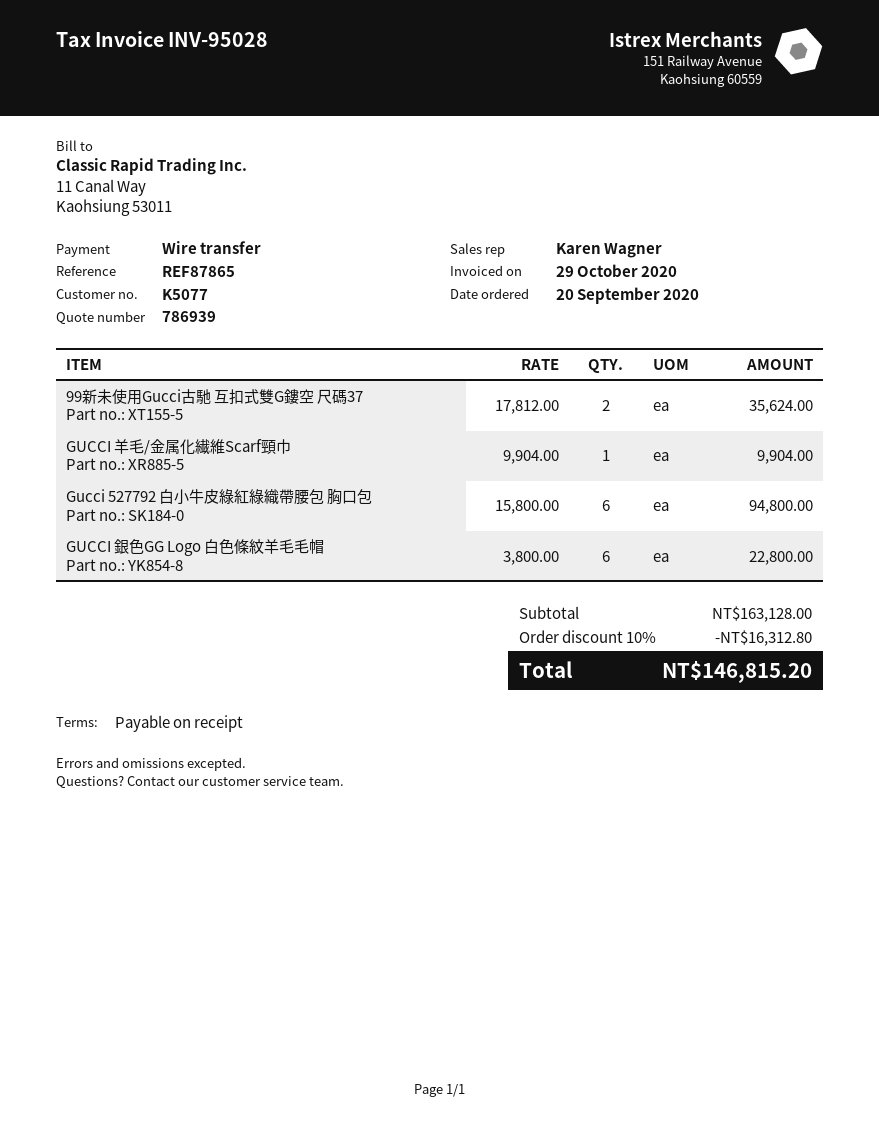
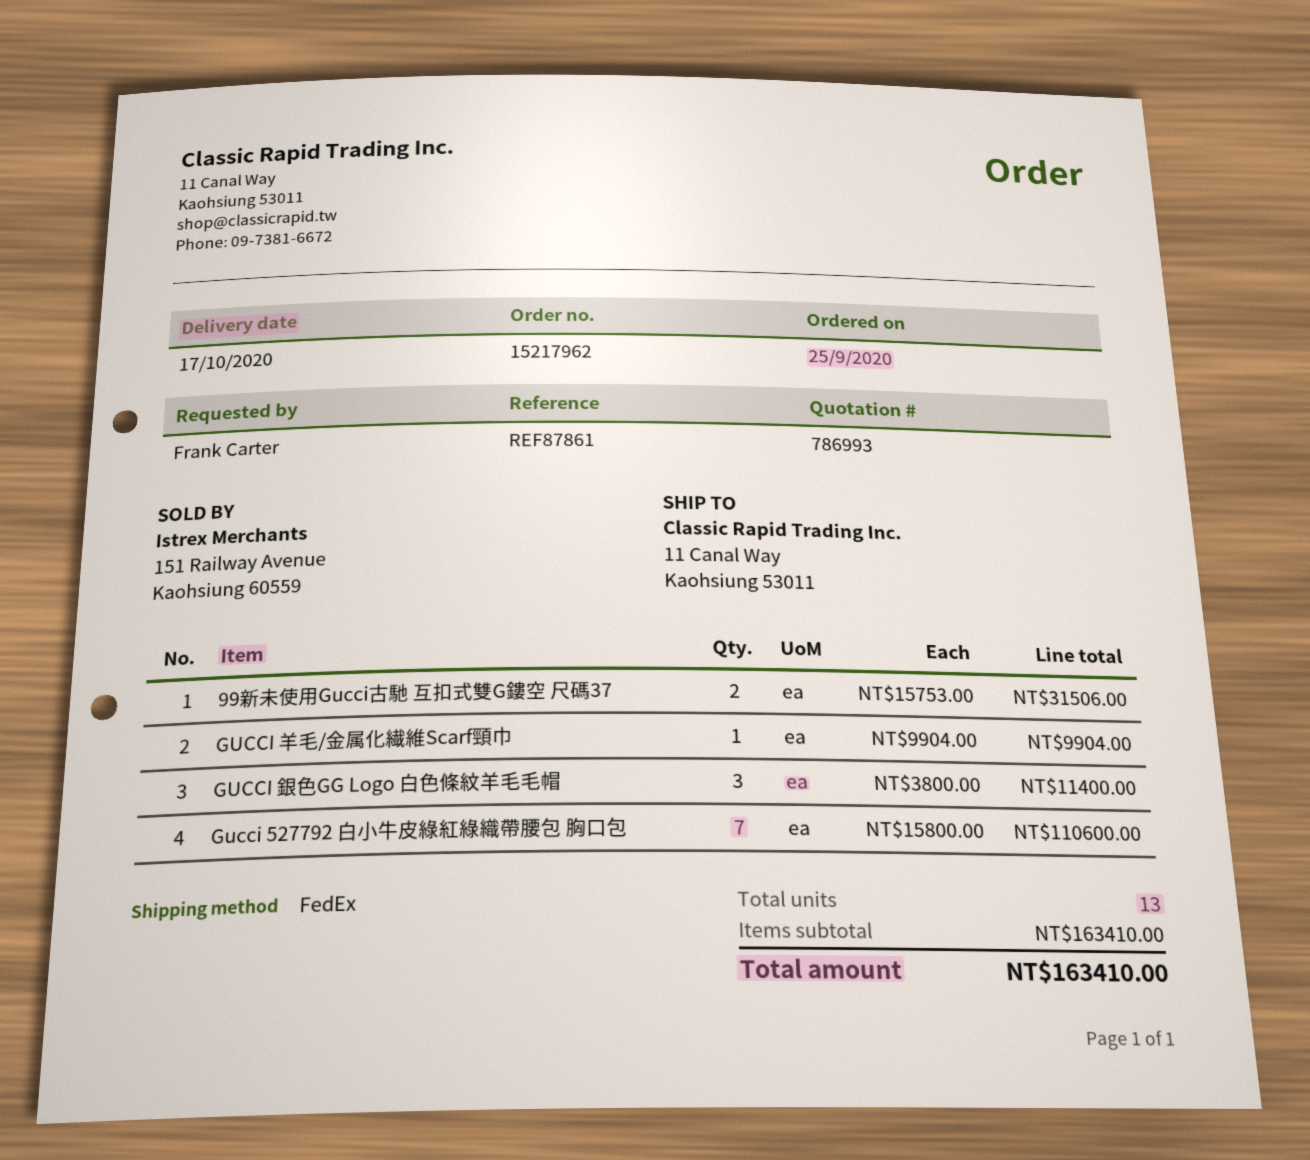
quote number: 786939 -> 786993
order date: 2020-09-20 -> 2020-09-25
reference: REF87865 -> REF87861
99新未使用Gucci古馳 互扣式雙G鏤空 尺碼37: 2 x 17812.00 = 35624.00 -> 2 x 15753.00 = 31506.00
Gucci 527792 白小牛皮綠紅綠織帶腰包 胸口包: 6 x 15800.00 = 94800.00 -> 7 x 15800.00 = 110600.00
GUCCI 銀色GG Logo 白色條紋羊毛毛帽: 6 x 3800.00 = 22800.00 -> 3 x 3800.00 = 11400.00
subtotal: 163128.00 -> 163410.00
discount: 10% = 16312.80 -> none
total: 146815.20 -> 163410.00

